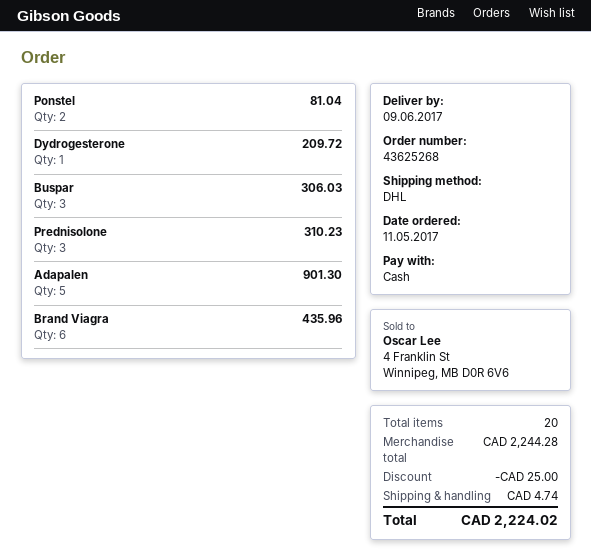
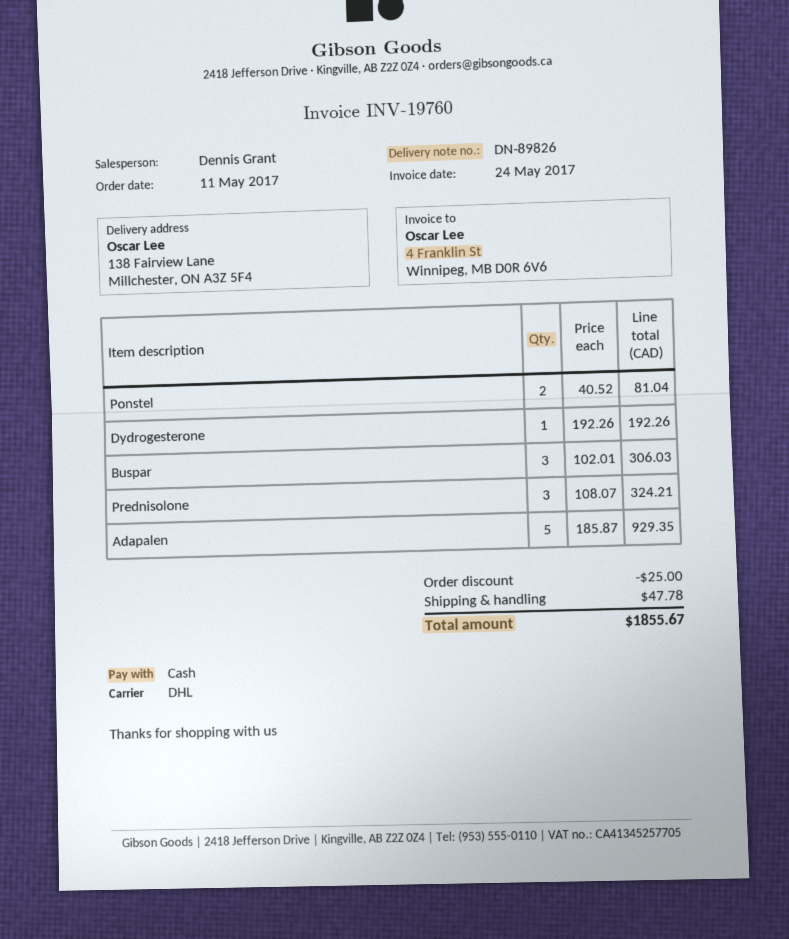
Dydrogesterone: 1 for 209.72 -> 1 for 192.26
Prednisolone: 3 for 310.23 -> 3 for 324.21
Adapalen: 5 for 901.30 -> 5 for 929.35
Brand Viagra: 6 for 435.96 -> none
shipping: 4.74 -> 47.78
total: 2224.02 -> 1855.67

